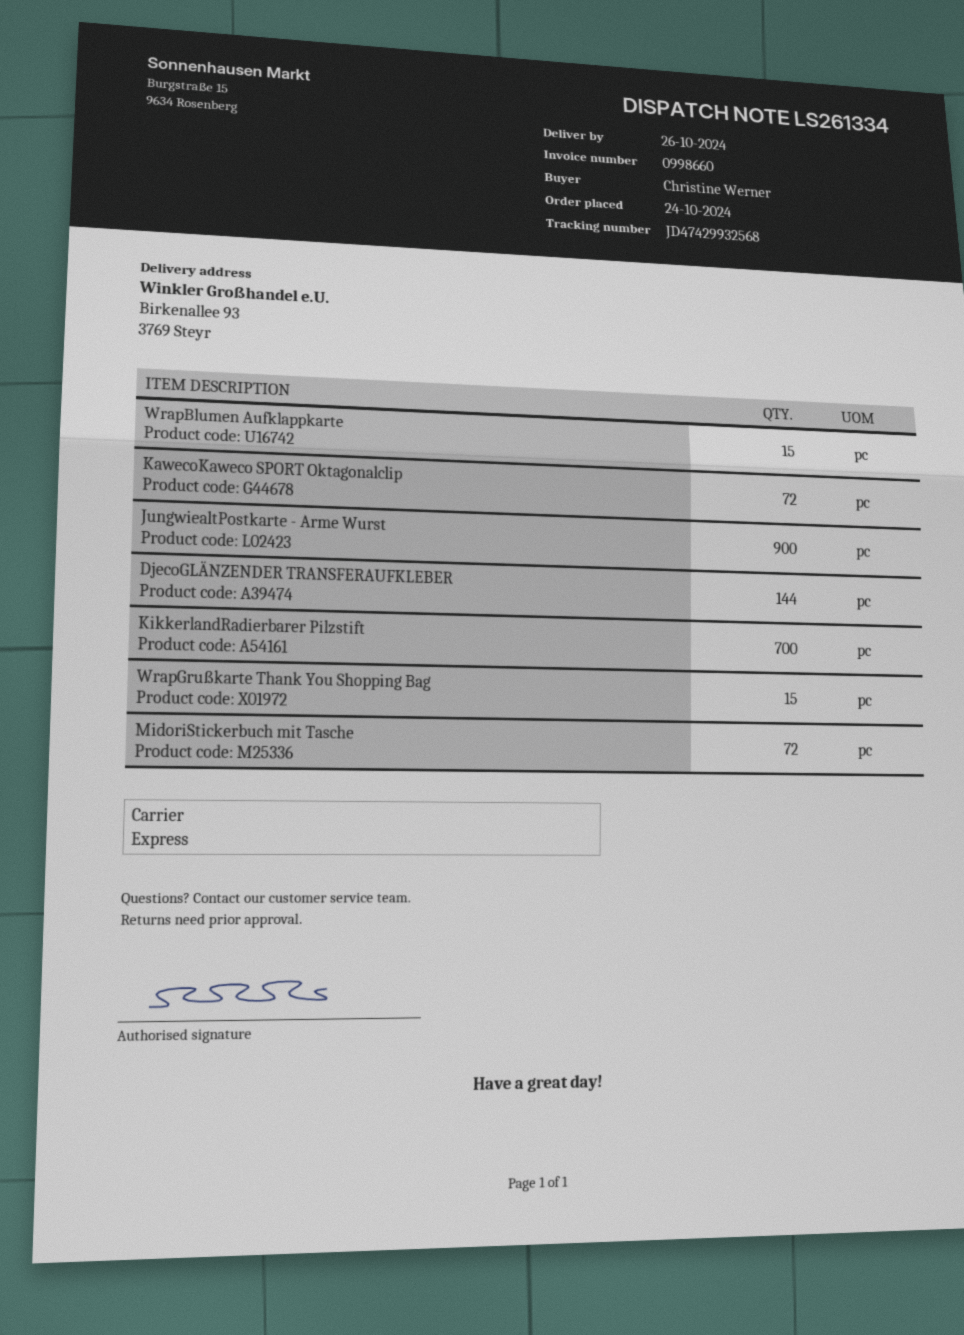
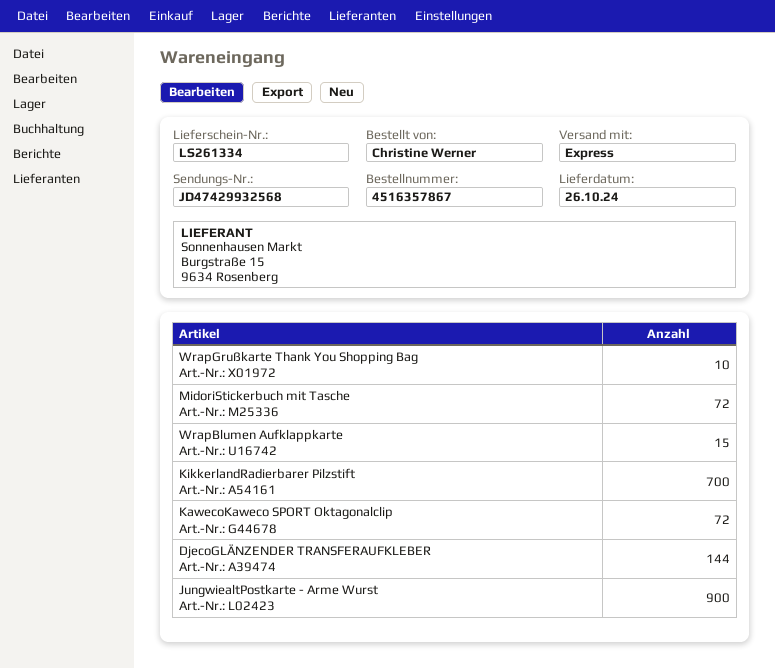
WrapGrußkarte Thank You Shopping Bag: 15 -> 10

